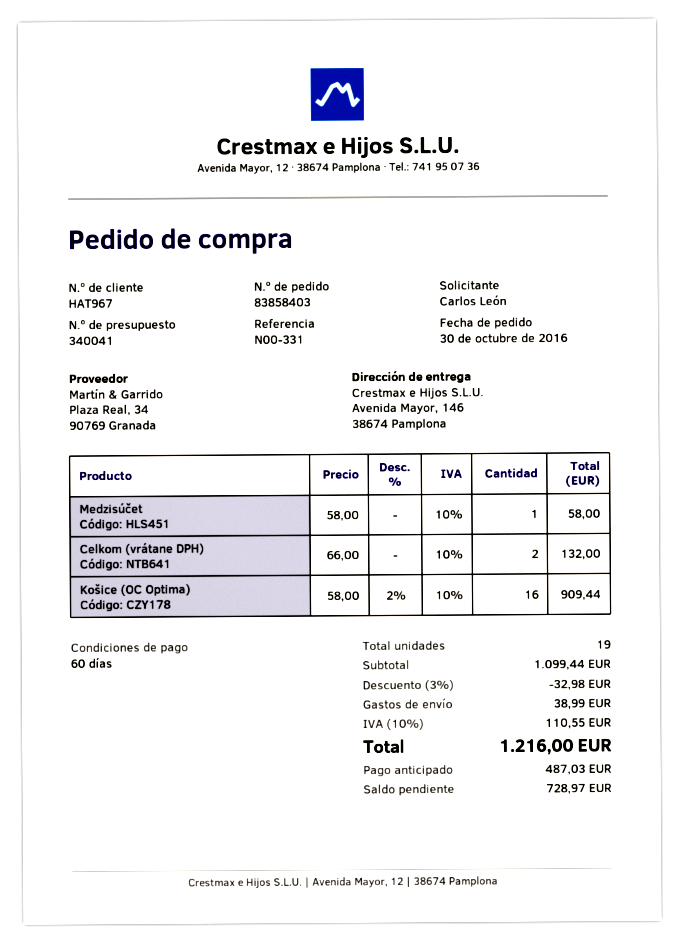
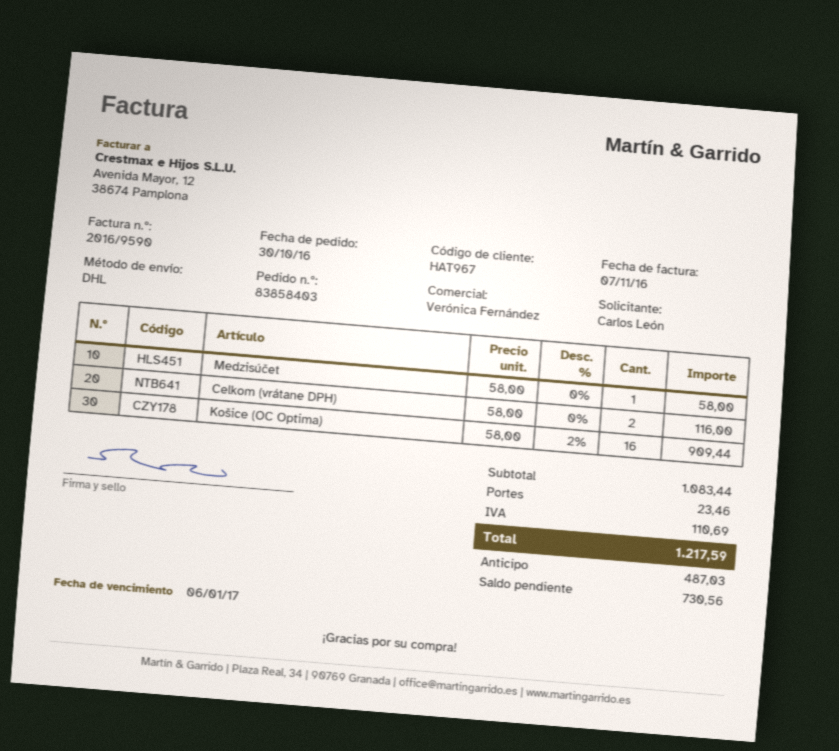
Celkom (vrátane DPH): 2 x 66.00 = 132.00 -> 2 x 58.00 = 116.00
subtotal: 1099.44 -> 1083.44
discount: 3% = 32.98 -> none
shipping: 38.99 -> 23.46
tax: 110.55 -> 110.69
total: 1216.00 -> 1217.59
balance: 728.97 -> 730.56

